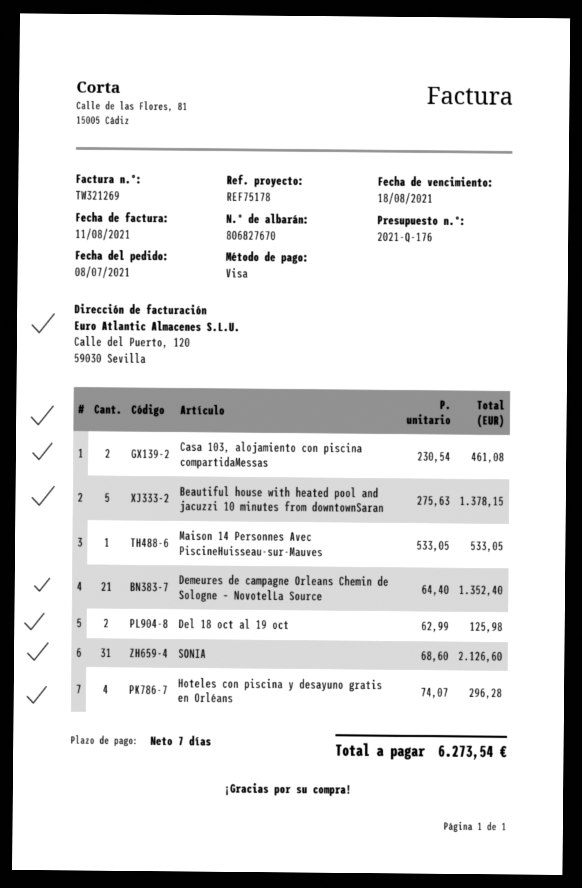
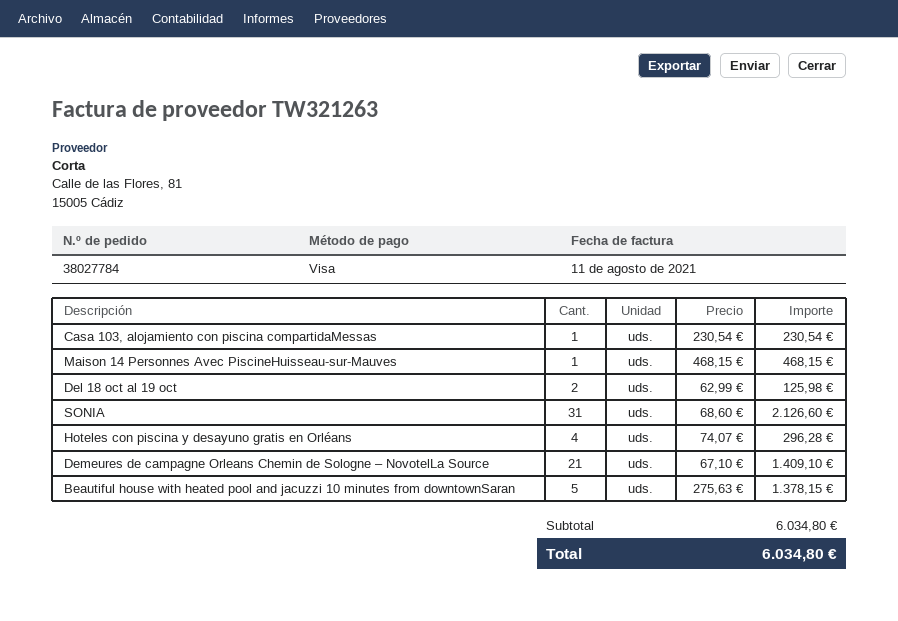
invoice number: TW321269 -> TW321263
Casa 103, alojamiento con piscina compartidaMessas: 2 x 230.54 = 461.08 -> 1 x 230.54 = 230.54
Maison 14 Personnes Avec PiscineHuisseau-sur-Mauves: 1 x 533.05 = 533.05 -> 1 x 468.15 = 468.15
Demeures de campagne Orleans Chemin de Sologne – NovotelLa Source: 21 x 64.40 = 1352.40 -> 21 x 67.10 = 1409.10
total: 6273.54 -> 6034.80

